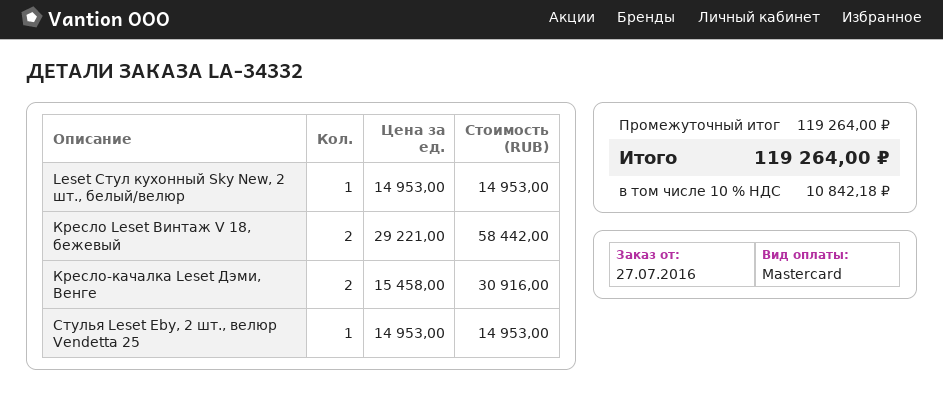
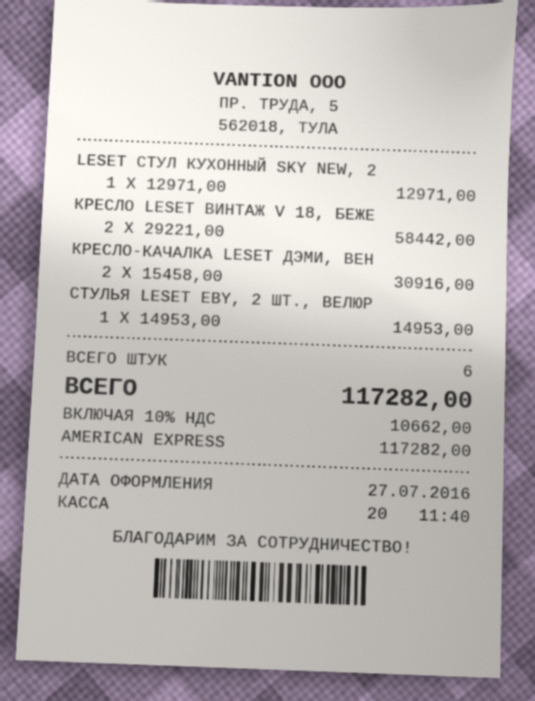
payment method: Mastercard -> American Express
Leset Стул кухонный Sky New, 2 шт., белый/велюр: 1 x 14953.00 = 14953.00 -> 1 x 12971.00 = 12971.00
tax: 10% = 10842.18 -> 10% = 10662.00
total: 119264.00 -> 117282.00

